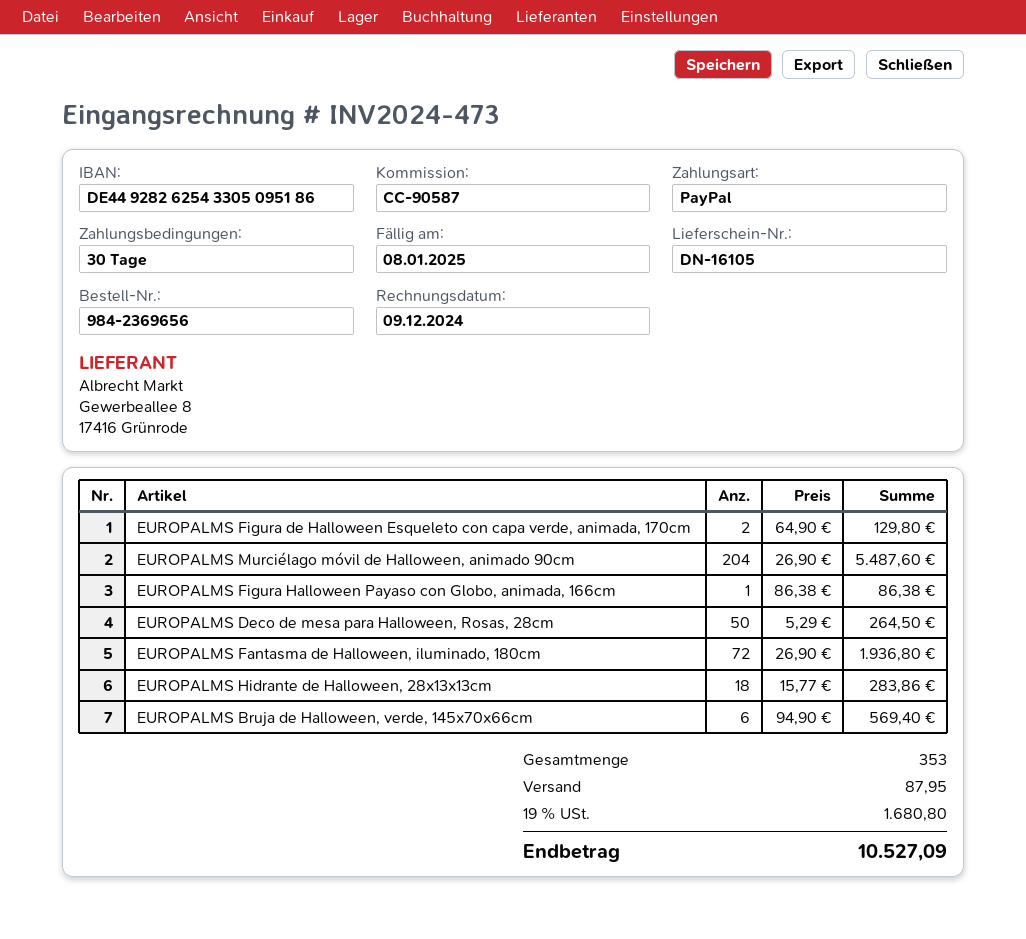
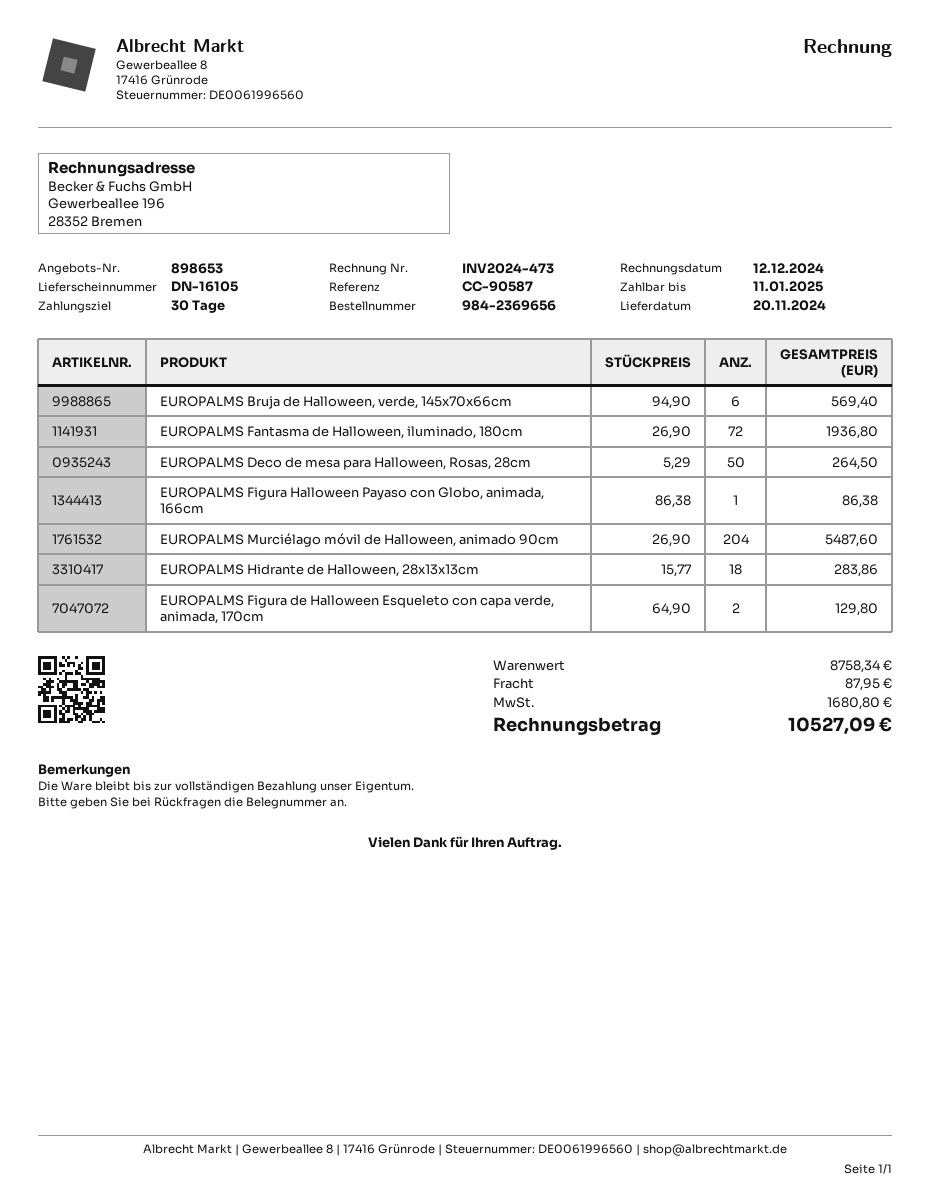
invoice date: 2024-12-09 -> 2024-12-12
due date: 2025-01-08 -> 2025-01-11

